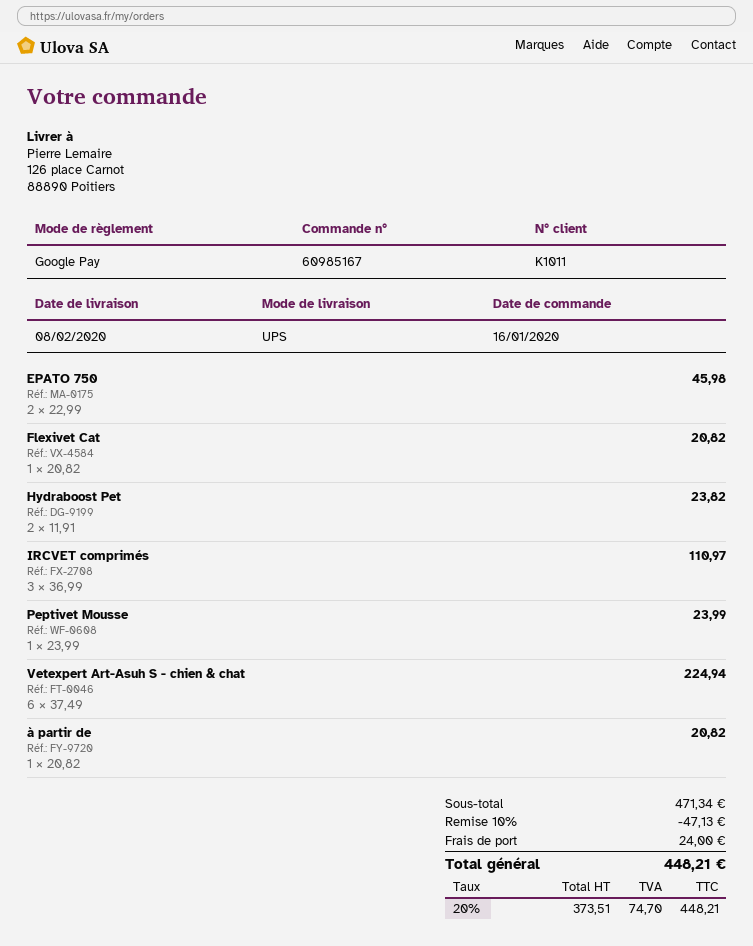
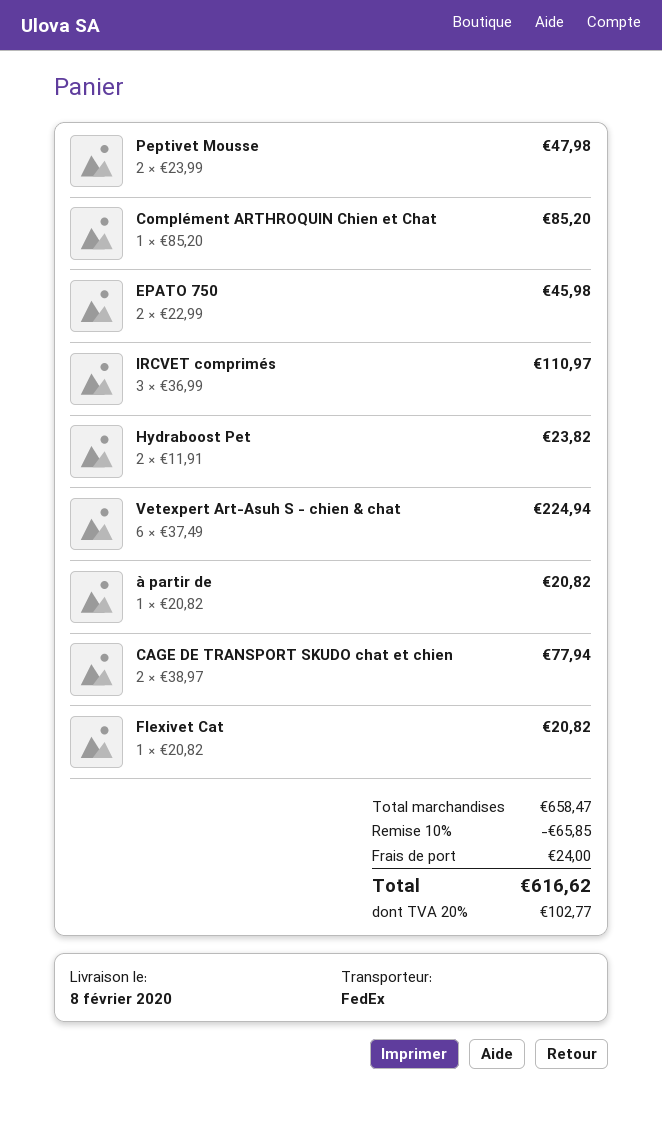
shipping method: UPS -> FedEx
Peptivet Mousse: 1 x 23.99 = 23.99 -> 2 x 23.99 = 47.98
Complément ARTHROQUIN Chien et Chat: none -> 1 x 85.20 = 85.20
CAGE DE TRANSPORT SKUDO chat et chien: none -> 2 x 38.97 = 77.94
subtotal: 471.34 -> 658.47
discount: 10% = 47.13 -> 10% = 65.85
tax: 20% = 74.70 -> 20% = 102.77
total: 448.21 -> 616.62

